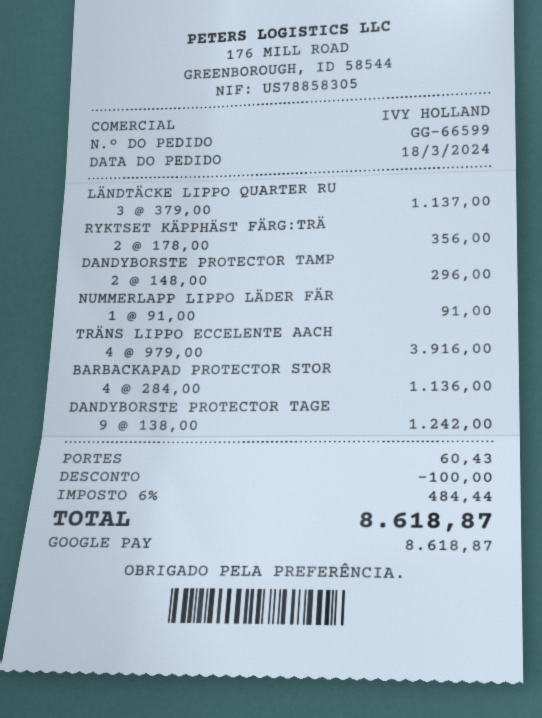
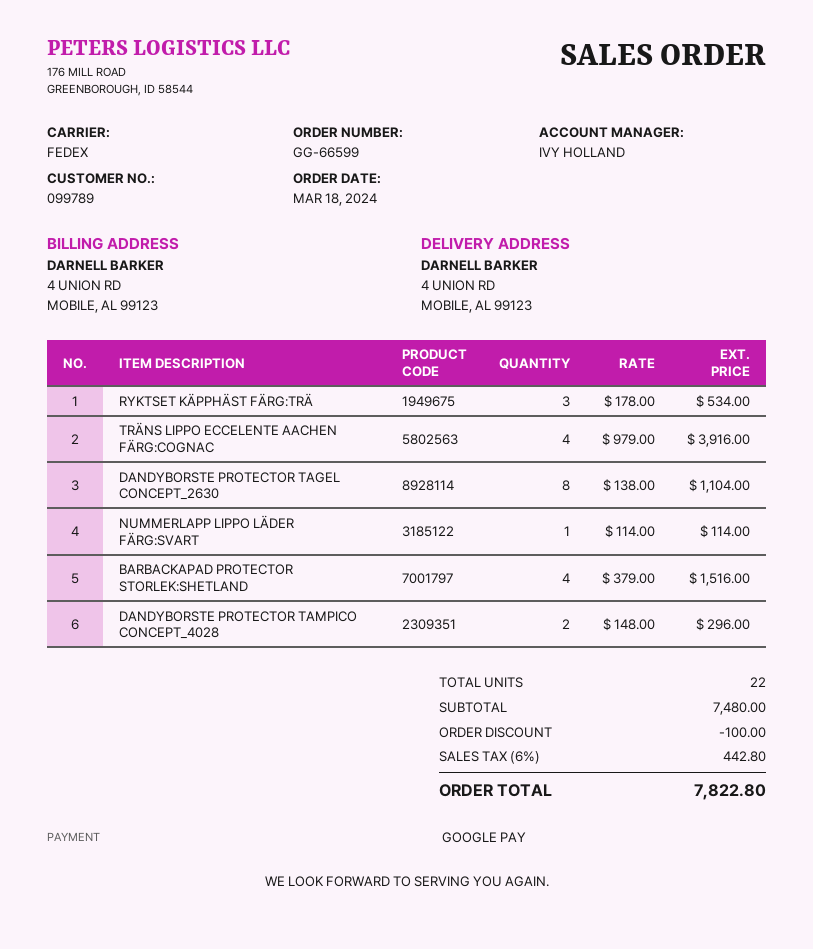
LÄNDTÄCKE LIPPO QUARTER RU: 3 x 379.00 = 1137.00 -> none
RYKTSET KÄPPHÄST FÄRG:TRÄ: 2 x 178.00 = 356.00 -> 3 x 178.00 = 534.00
NUMMERLAPP LIPPO LÄDER FÄR: 1 x 91.00 = 91.00 -> 1 x 114.00 = 114.00
BARBACKAPAD PROTECTOR STOR: 4 x 284.00 = 1136.00 -> 4 x 379.00 = 1516.00
DANDYBORSTE PROTECTOR TAGE: 9 x 138.00 = 1242.00 -> 8 x 138.00 = 1104.00
shipping: 60.43 -> none
tax: 6% = 484.44 -> 6% = 442.80
total: 8618.87 -> 7822.80

